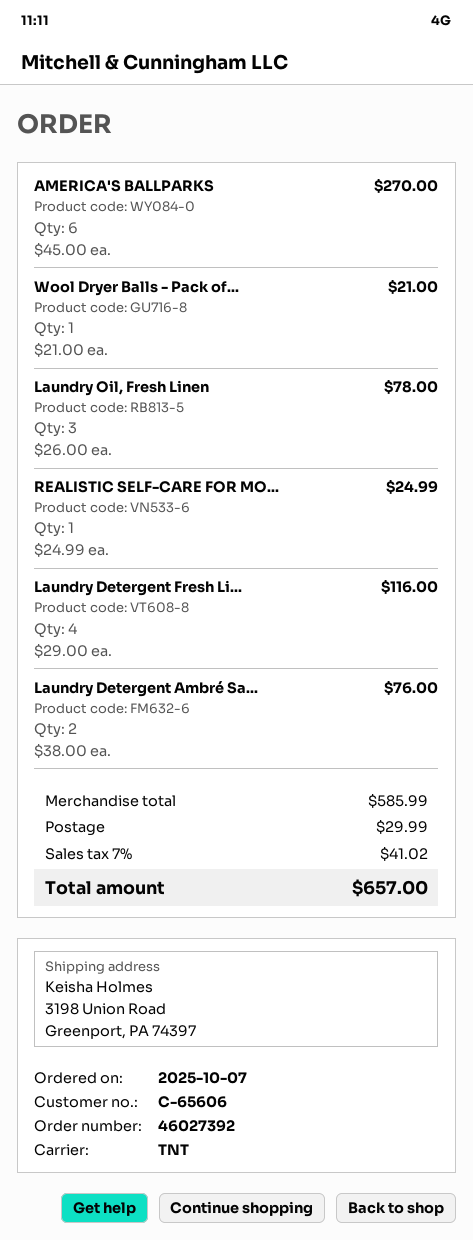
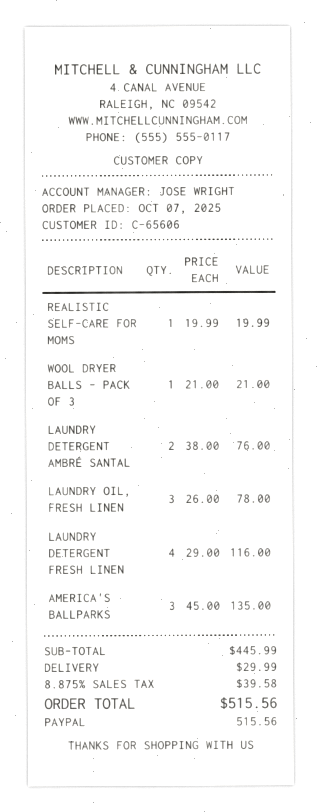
AMERICA'S BALLPARKS: 6 x 45.00 = 270.00 -> 3 x 45.00 = 135.00
REALISTIC SELF-CARE FOR MO...: 1 x 24.99 = 24.99 -> 1 x 19.99 = 19.99
subtotal: 585.99 -> 445.99
tax: 7% = 41.02 -> 8.875% = 39.58
total: 657.00 -> 515.56

